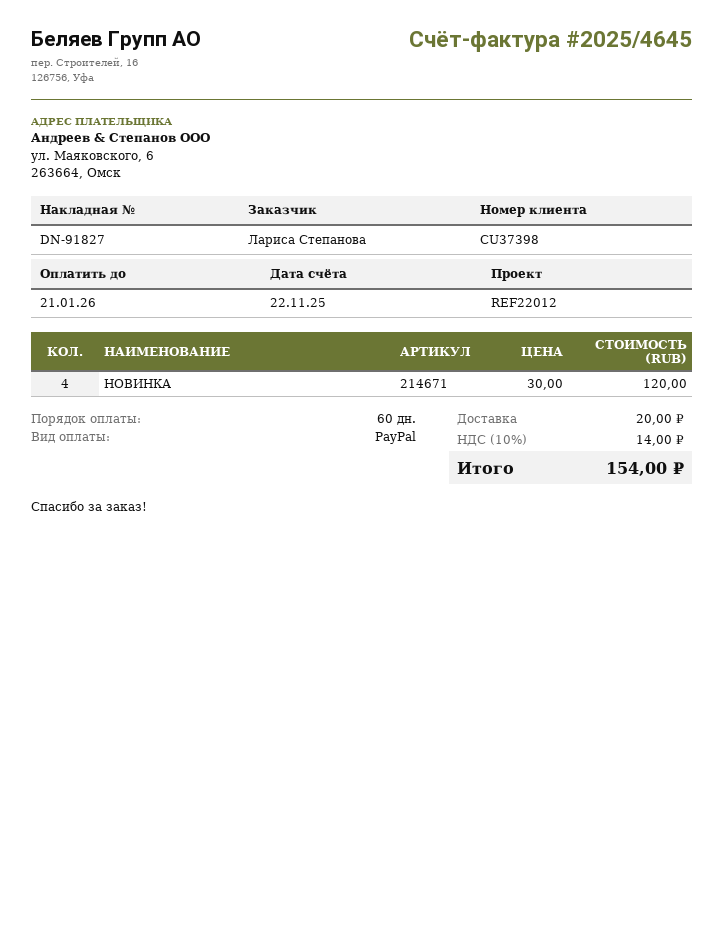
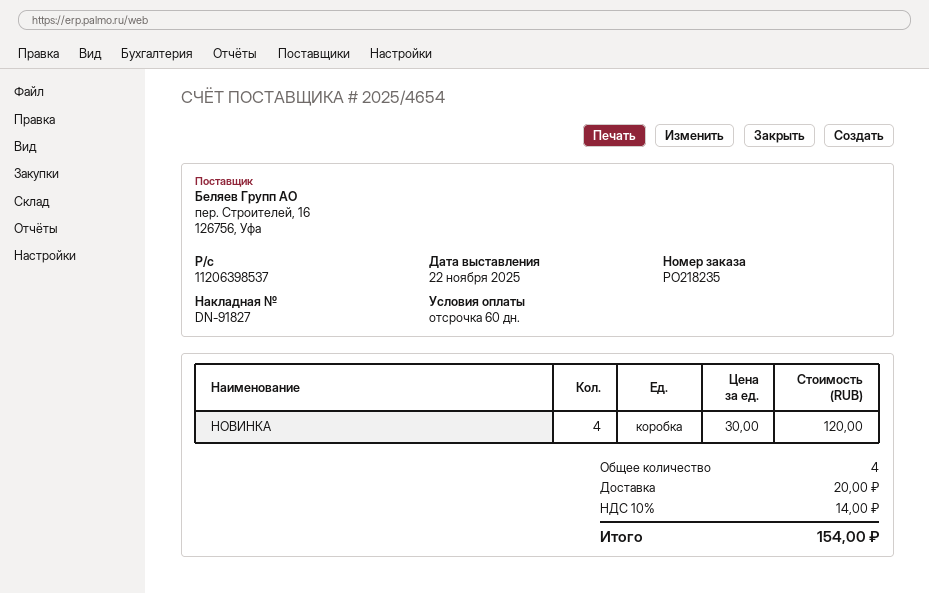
invoice number: 2025/4645 -> 2025/4654

